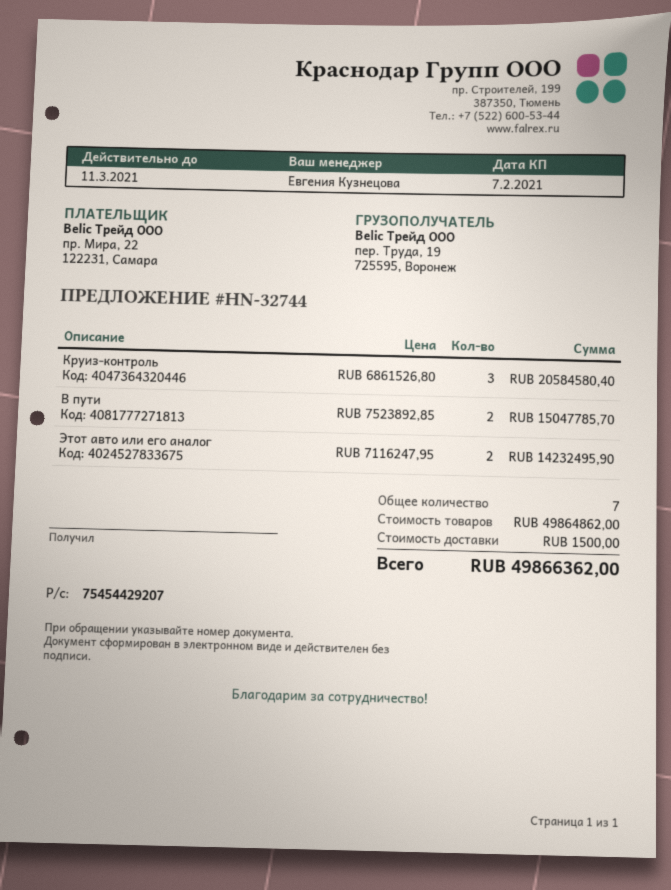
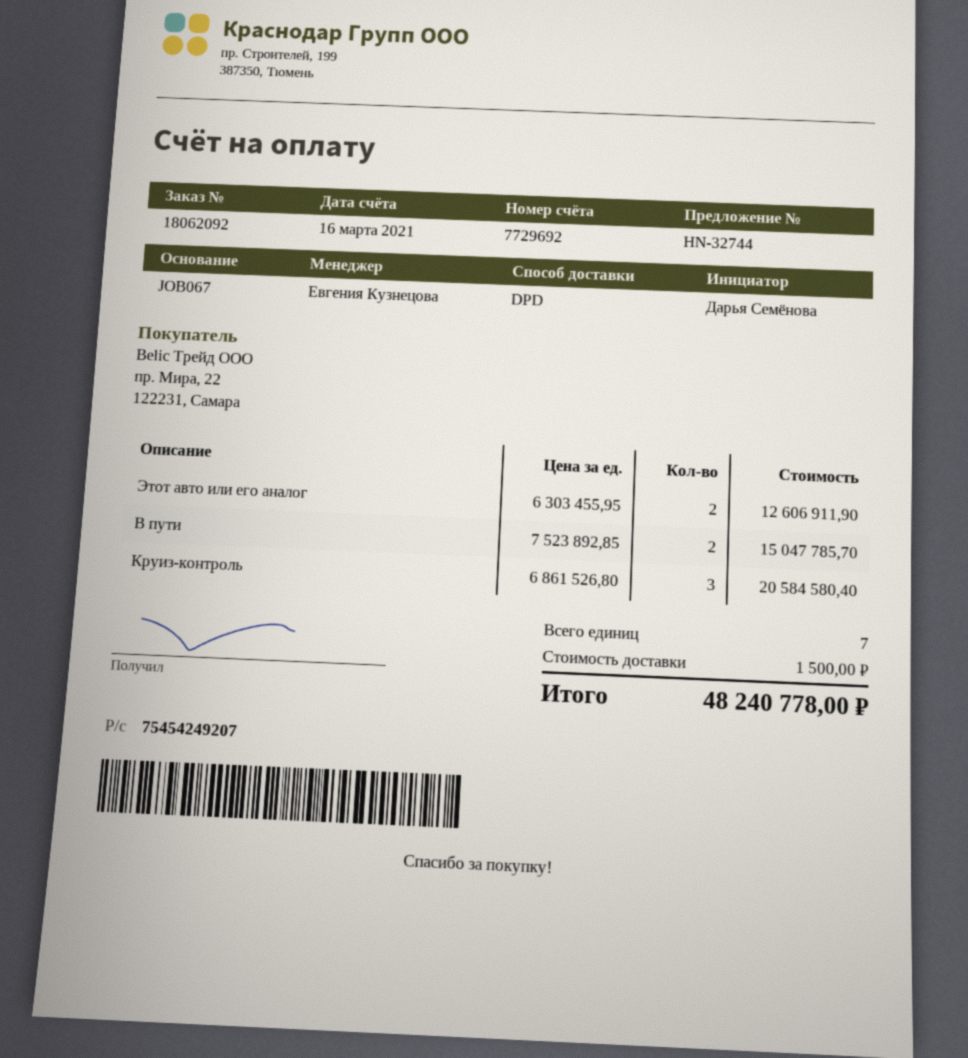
bank account: 75454429207 -> 75454249207
Этот авто или его аналог: 2 x 7116247.95 = 14232495.90 -> 2 x 6303455.95 = 12606911.90
total: 49866362.00 -> 48240778.00

